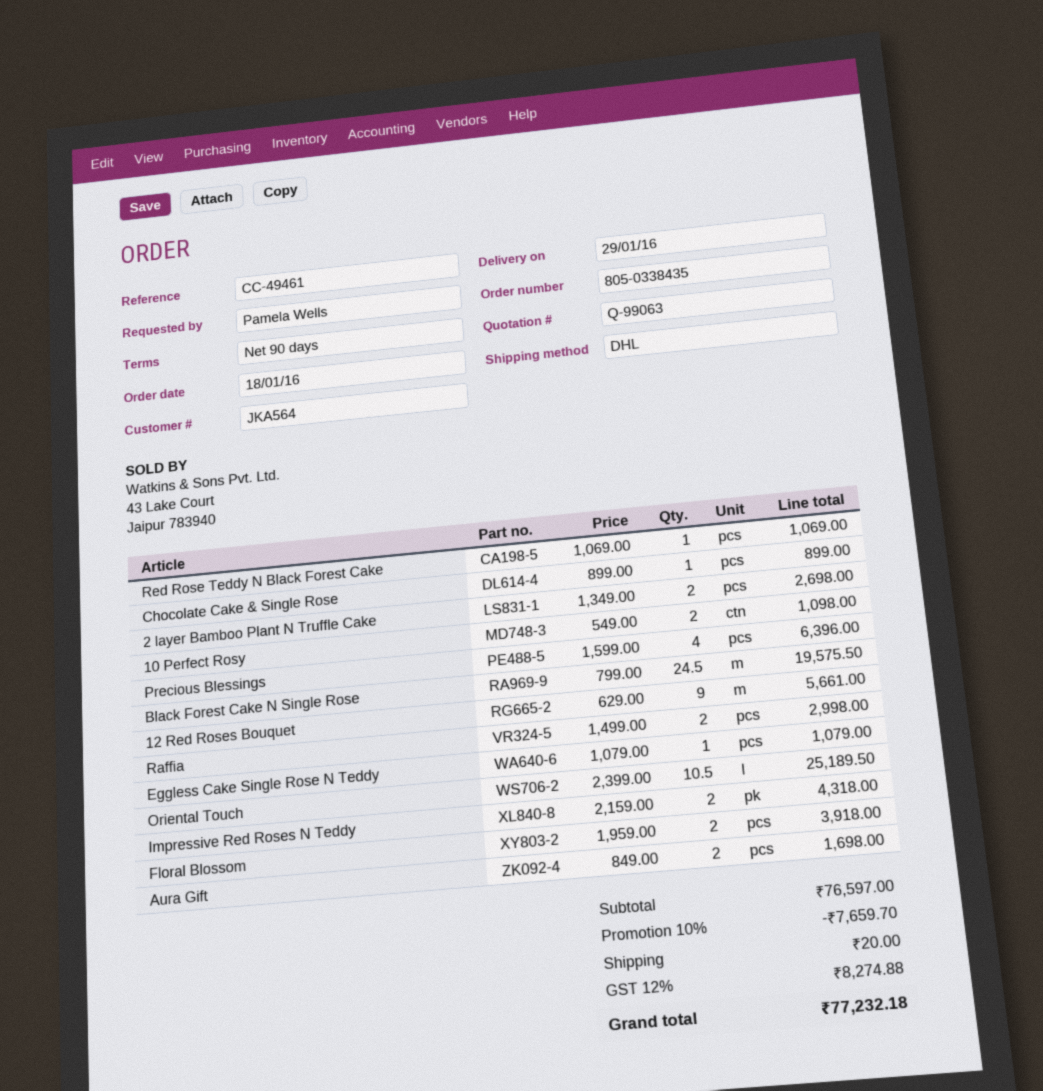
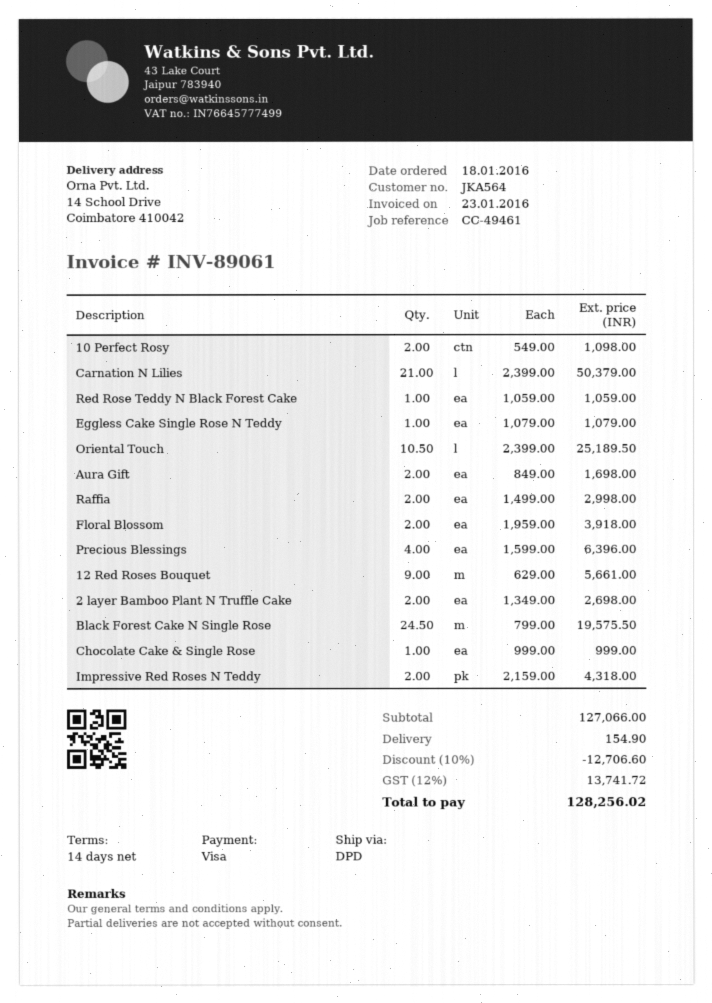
payment terms: 90 days -> 14 days
shipping method: DHL -> DPD
Red Rose Teddy N Black Forest Cake: 1 x 1069.00 = 1069.00 -> 1 x 1059.00 = 1059.00
Chocolate Cake & Single Rose: 1 x 899.00 = 899.00 -> 1 x 999.00 = 999.00
Carnation N Lilies: none -> 21 x 2399.00 = 50379.00
subtotal: 76597.00 -> 127066.00
discount: 10% = 7659.70 -> 10% = 12706.60
shipping: 20.00 -> 154.90
tax: 12% = 8274.88 -> 12% = 13741.72
total: 77232.18 -> 128256.02

